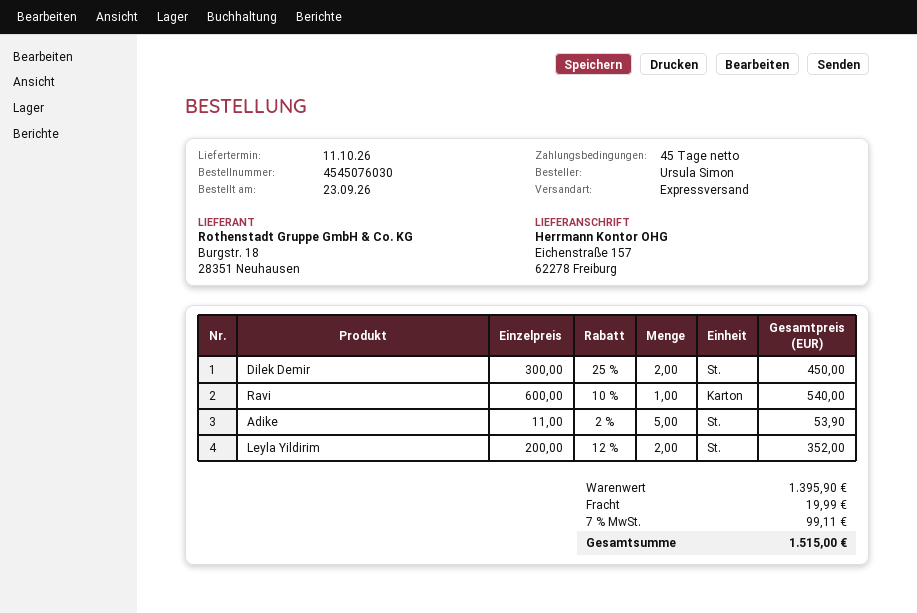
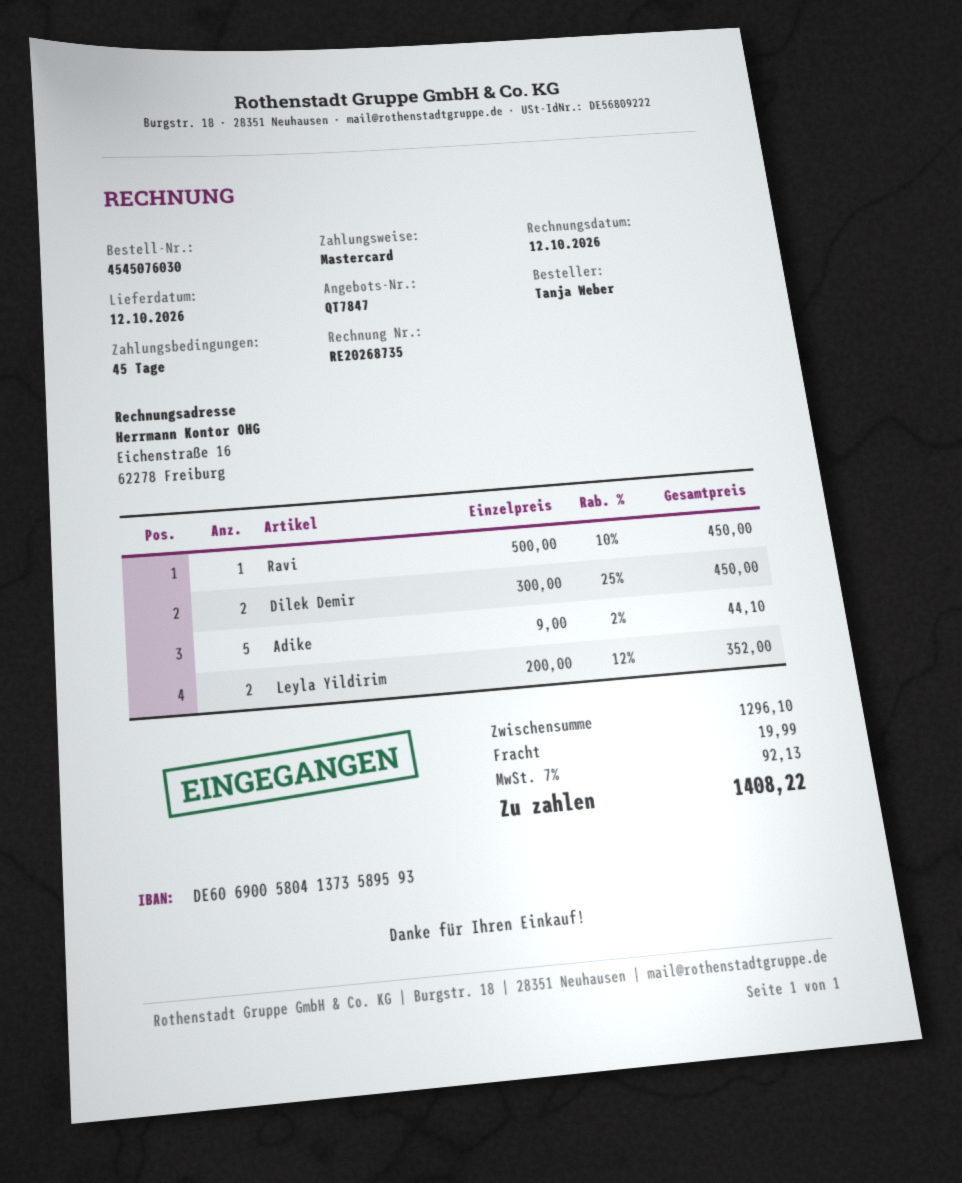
delivery date: 2026-10-11 -> 2026-10-12
ordered by: Ursula Simon -> Tanja Weber
Ravi: 1 x 600.00 - 10% = 540.00 -> 1 x 500.00 - 10% = 450.00
Adike: 5 x 11.00 - 2% = 53.90 -> 5 x 9.00 - 2% = 44.10
subtotal: 1395.90 -> 1296.10
tax: 7% = 99.11 -> 7% = 92.13
total: 1515.00 -> 1408.22

